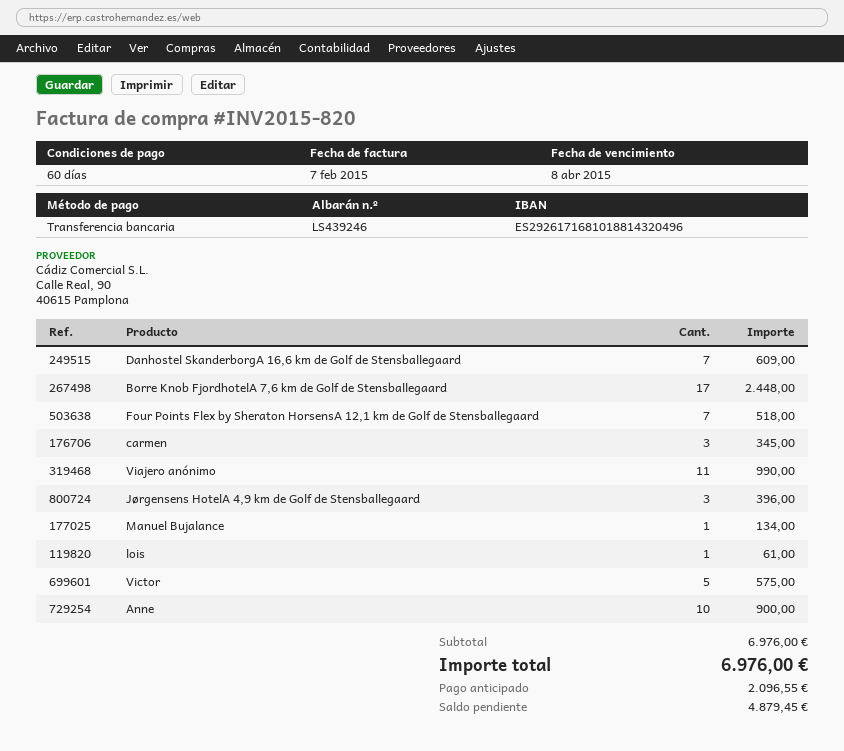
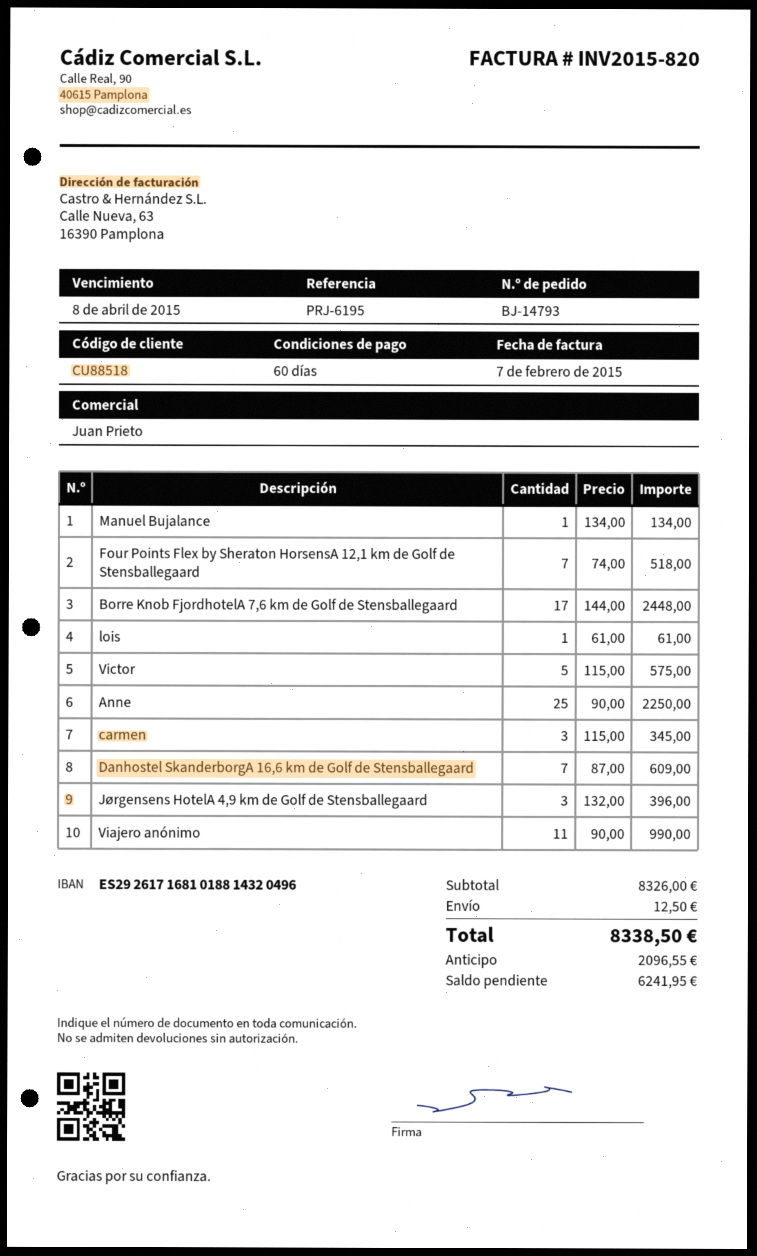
Anne: 10 for 900.00 -> 25 for 2250.00
subtotal: 6976.00 -> 8326.00
shipping: none -> 12.50
total: 6976.00 -> 8338.50
balance: 4879.45 -> 6241.95

